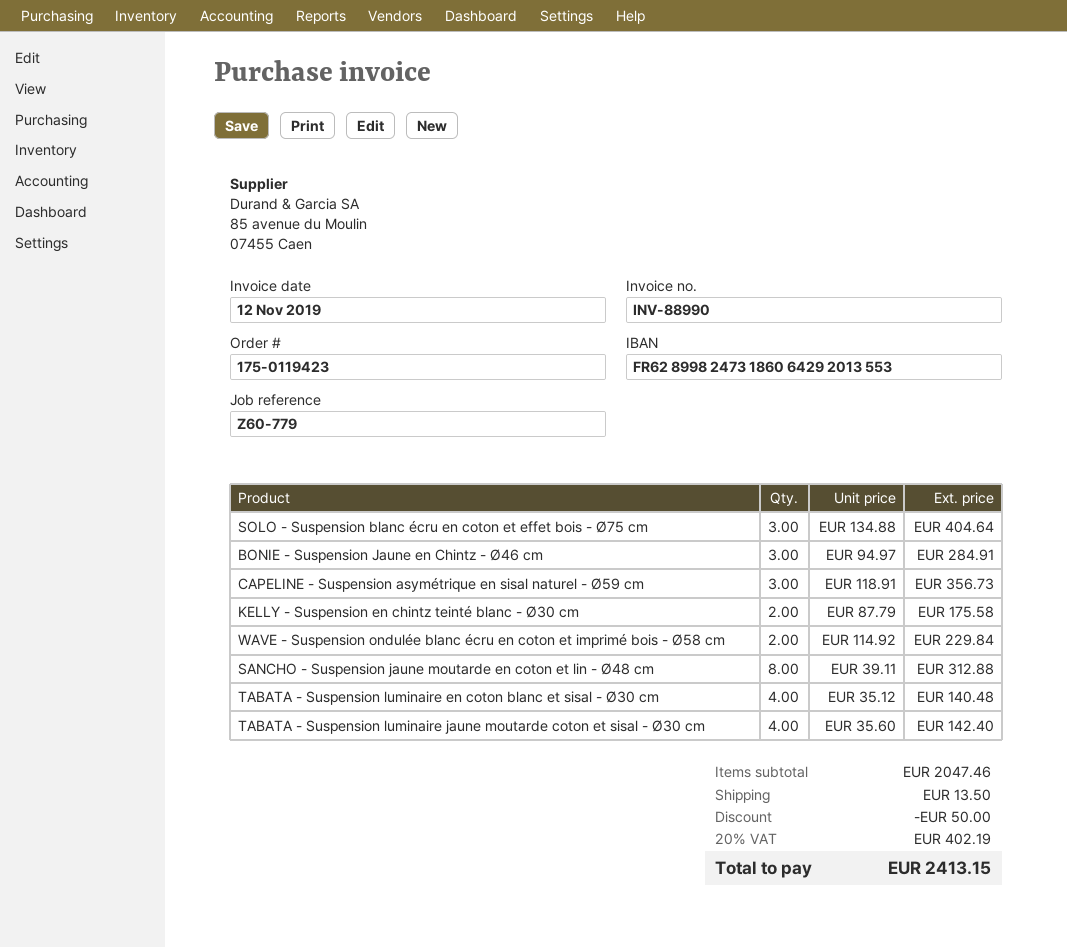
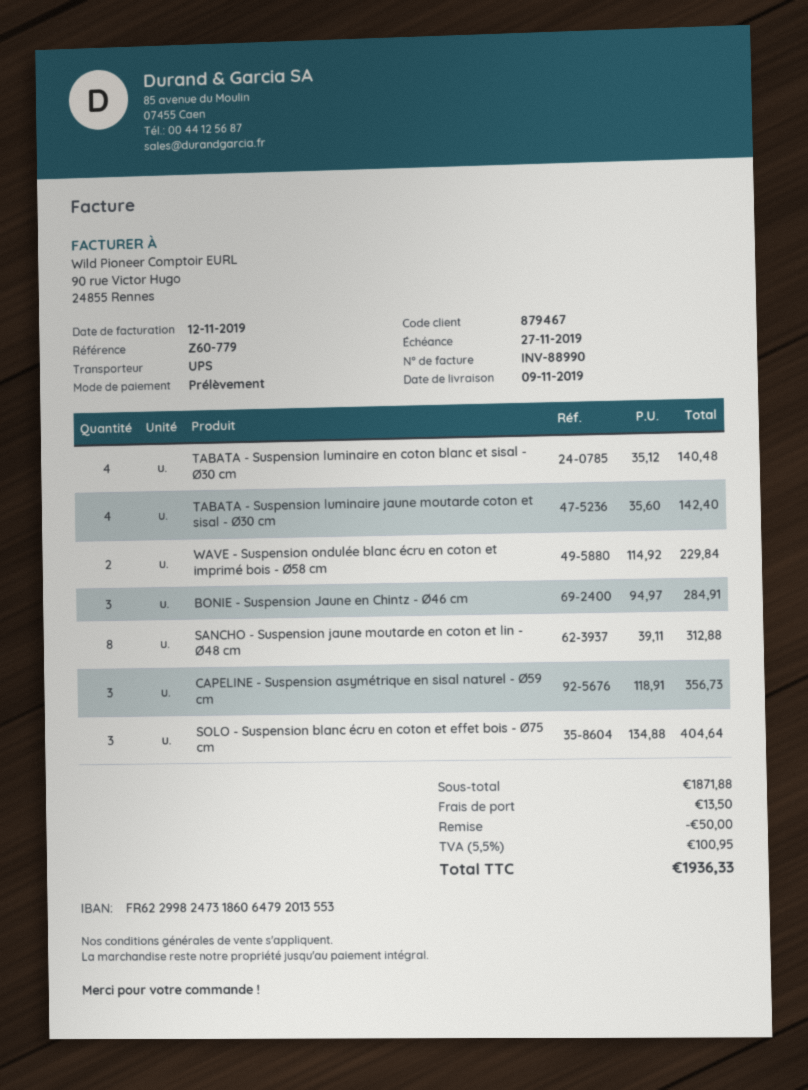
bank account: FR6289982473186064292013553 -> FR6229982473186064792013553
KELLY - Suspension en chintz teinté blanc - Ø30 cm: 2 x 87.79 = 175.58 -> none
subtotal: 2047.46 -> 1871.88
tax: 20% = 402.19 -> 5.5% = 100.95
total: 2413.15 -> 1936.33

